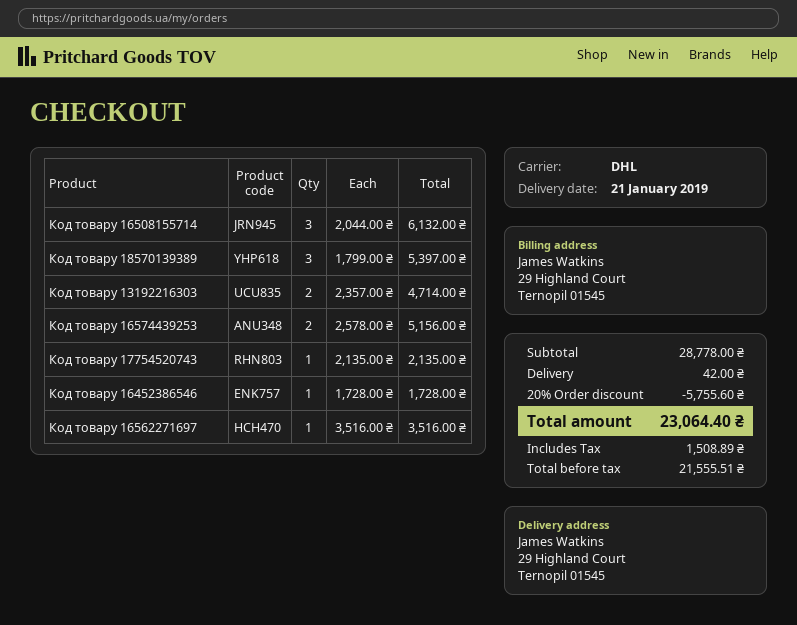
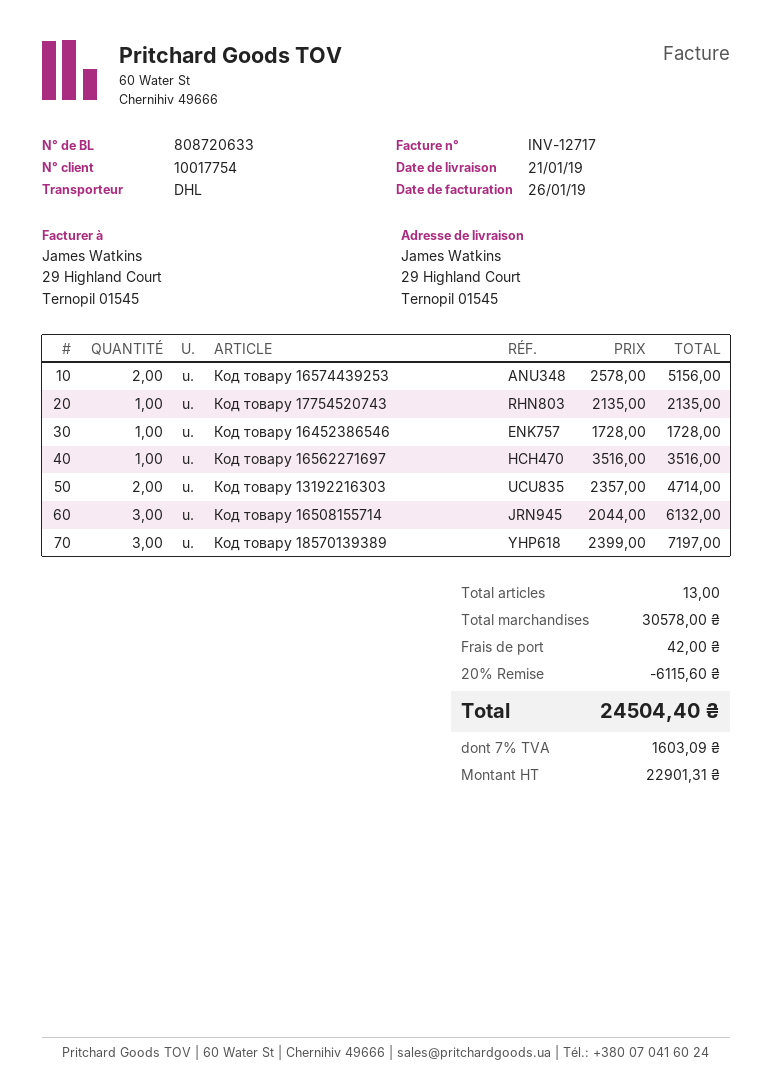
Код товару 18570139389: 3 x 1799.00 = 5397.00 -> 3 x 2399.00 = 7197.00
subtotal: 28778.00 -> 30578.00
discount: 20% = 5755.60 -> 20% = 6115.60
net: 21555.51 -> 22901.31
tax: 1508.89 -> 1603.09
total: 23064.40 -> 24504.40

